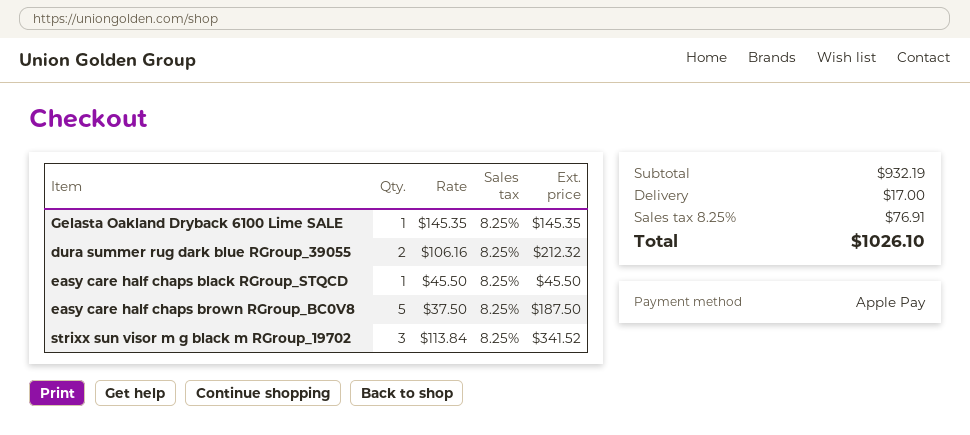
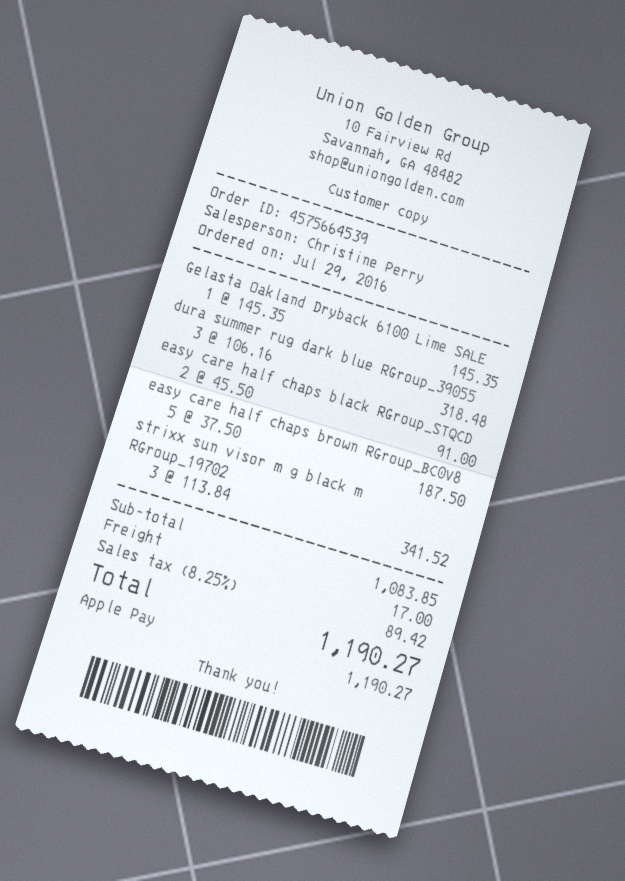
dura summer rug dark blue RGroup_39055: 2 x 106.16 = 212.32 -> 3 x 106.16 = 318.48
easy care half chaps black RGroup_STQCD: 1 x 45.50 = 45.50 -> 2 x 45.50 = 91.00
subtotal: 932.19 -> 1083.85
tax: 8.25% = 76.91 -> 8.25% = 89.42
total: 1026.10 -> 1190.27

